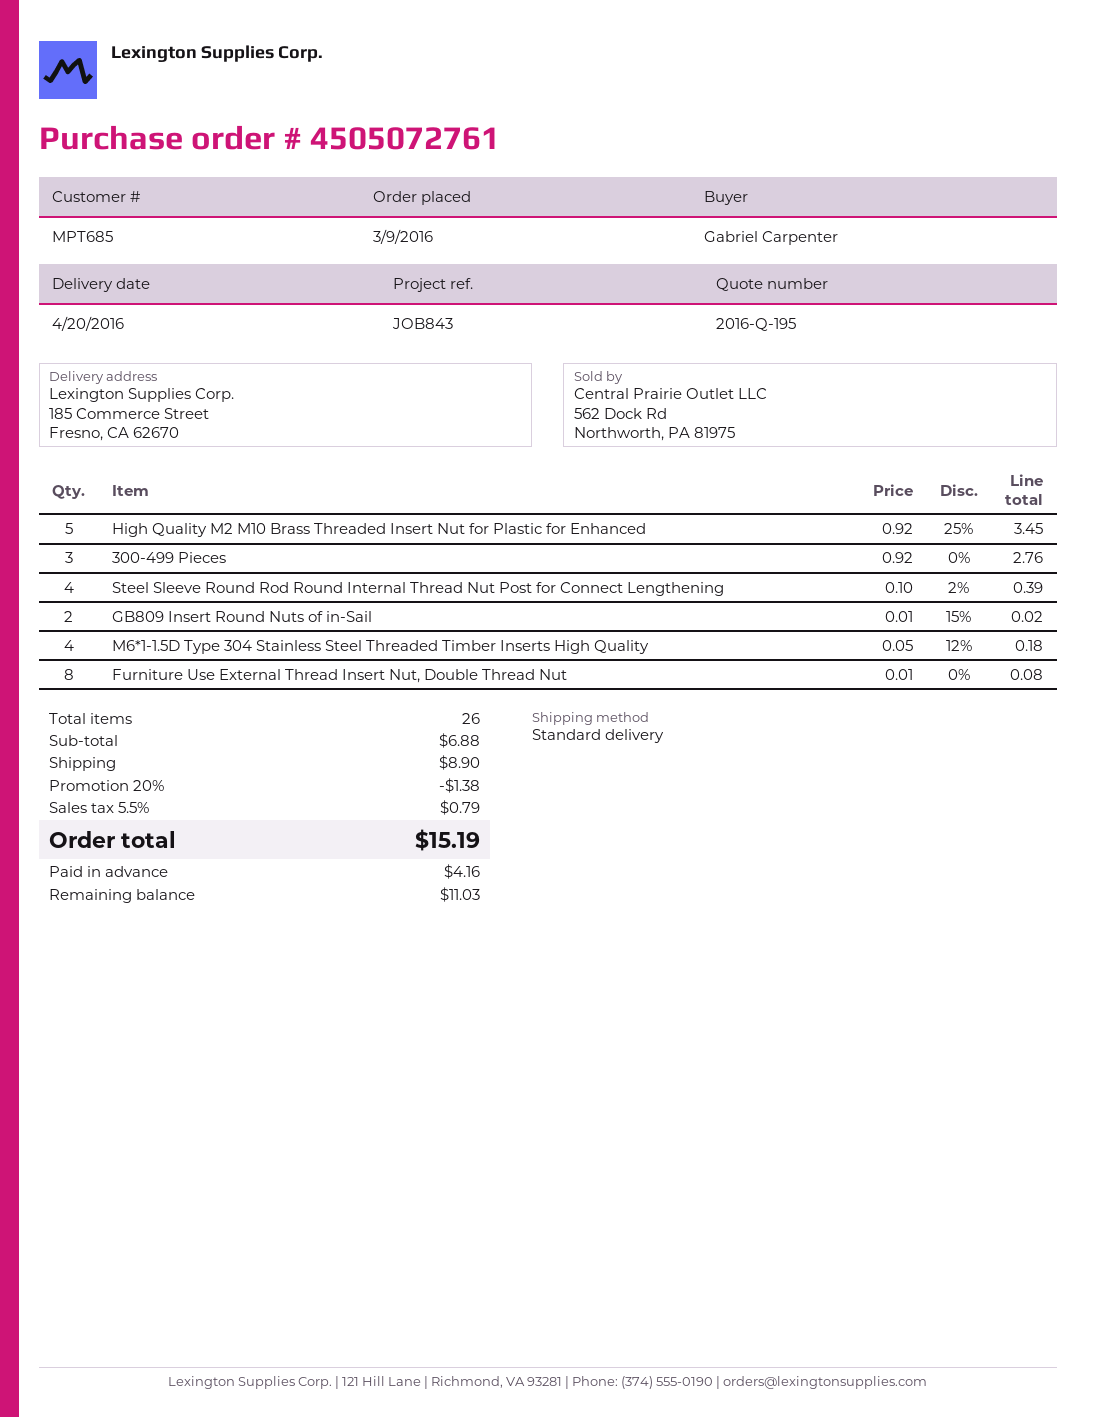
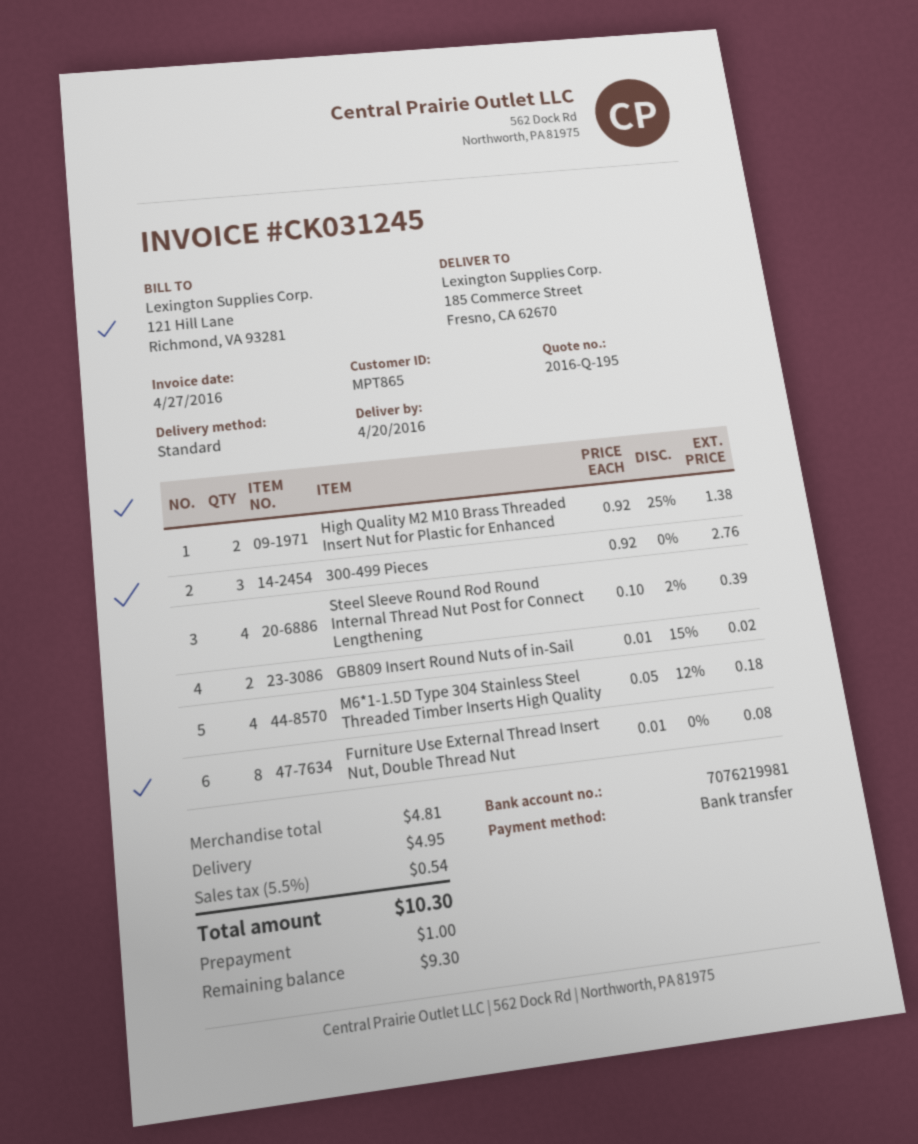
customer number: MPT685 -> MPT865
High Quality M2 M10 Brass Threaded Insert Nut for Plastic for Enhanced: 5 x 0.92 - 25% = 3.45 -> 2 x 0.92 - 25% = 1.38
subtotal: 6.88 -> 4.81
discount: 20% = 1.38 -> none
shipping: 8.90 -> 4.95
tax: 5.5% = 0.79 -> 5.5% = 0.54
total: 15.19 -> 10.30
deposit: 4.16 -> 1.00
balance: 11.03 -> 9.30

